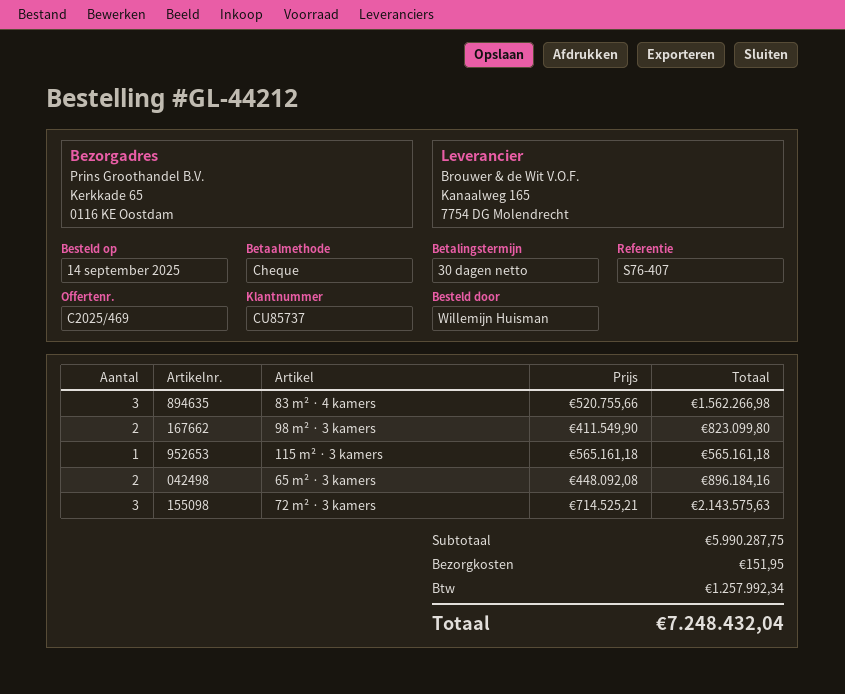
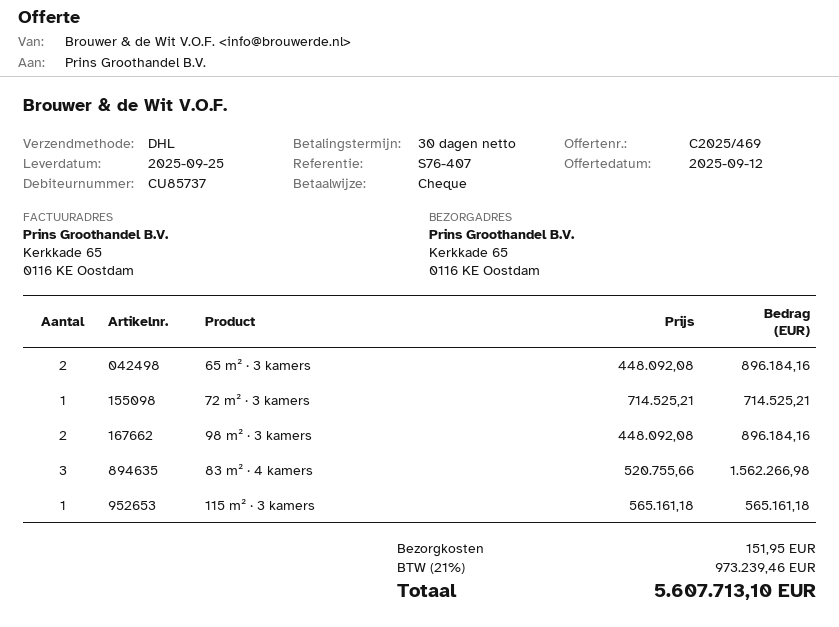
98 m² · 3 kamers: 2 x 411549.90 = 823099.80 -> 2 x 448092.08 = 896184.16
72 m² · 3 kamers: 3 x 714525.21 = 2143575.63 -> 1 x 714525.21 = 714525.21
tax: 1257992.34 -> 973239.46
total: 7248432.04 -> 5607713.10

